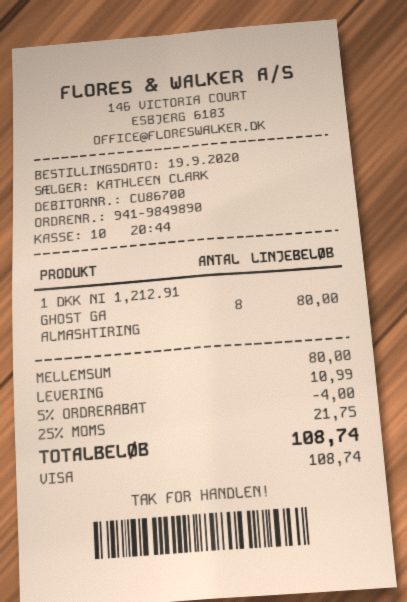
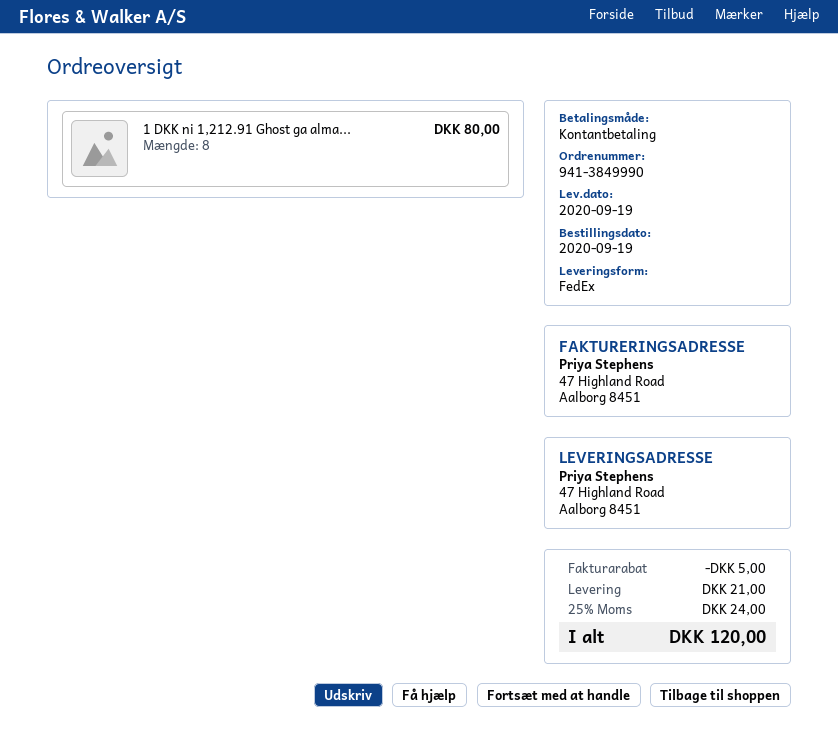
order number: 941-9849890 -> 941-3849990
payment method: Visa -> cash
discount: 4.00 -> 5.00
shipping: 10.99 -> 21.00
tax: 25% = 21.75 -> 25% = 24.00
total: 108.74 -> 120.00

